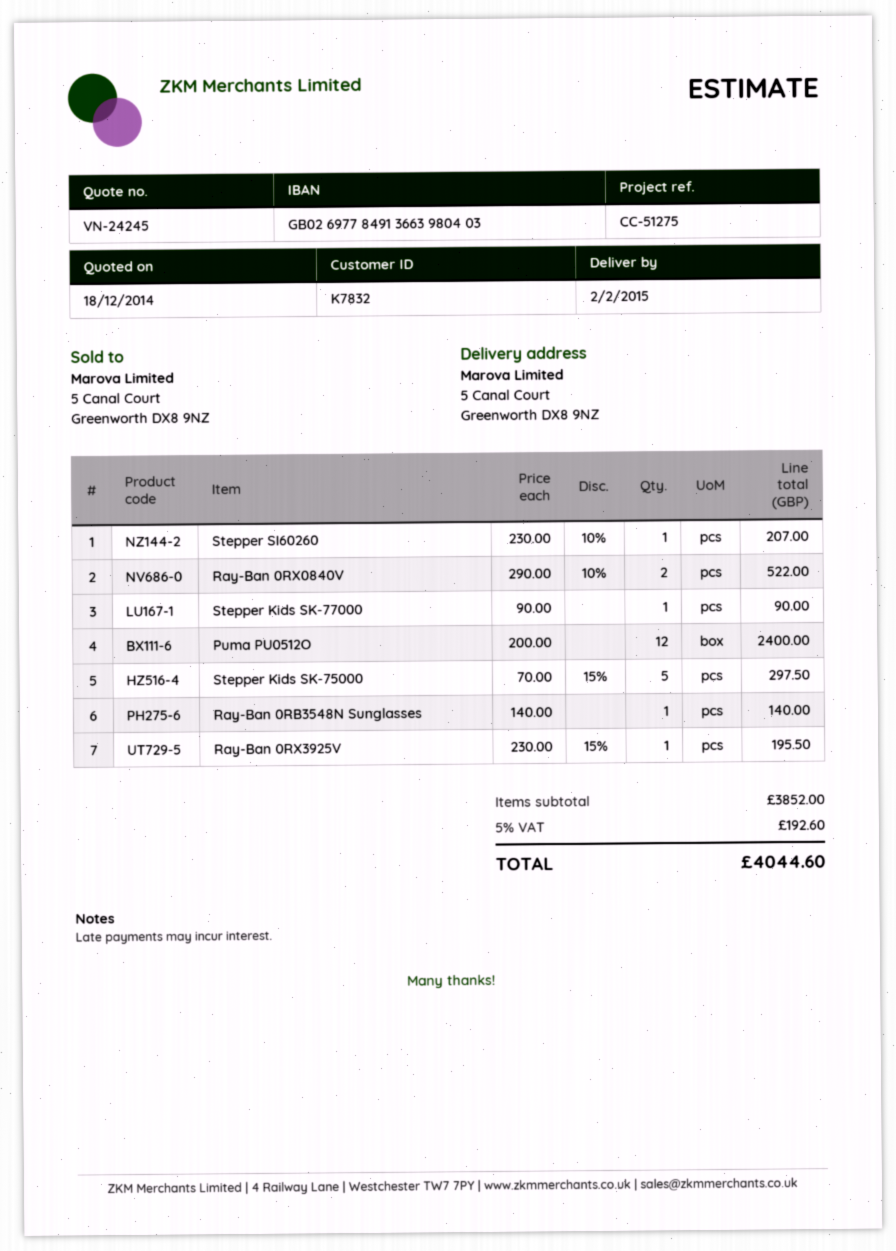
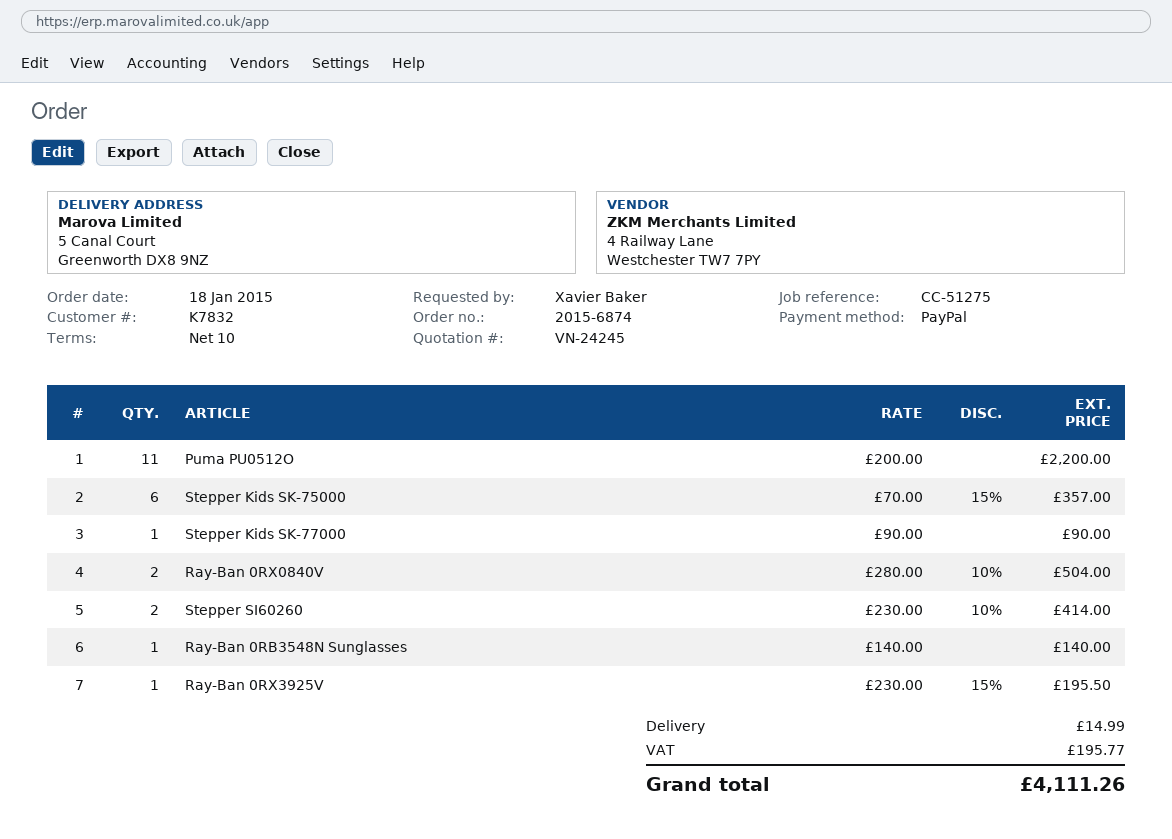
Stepper SI60260: 1 x 230.00 - 10% = 207.00 -> 2 x 230.00 - 10% = 414.00
Ray-Ban 0RX0840V: 2 x 290.00 - 10% = 522.00 -> 2 x 280.00 - 10% = 504.00
Puma PU0512O: 12 x 200.00 = 2400.00 -> 11 x 200.00 = 2200.00
Stepper Kids SK-75000: 5 x 70.00 - 15% = 297.50 -> 6 x 70.00 - 15% = 357.00
shipping: none -> 14.99
tax: 192.60 -> 195.77
total: 4044.60 -> 4111.26

